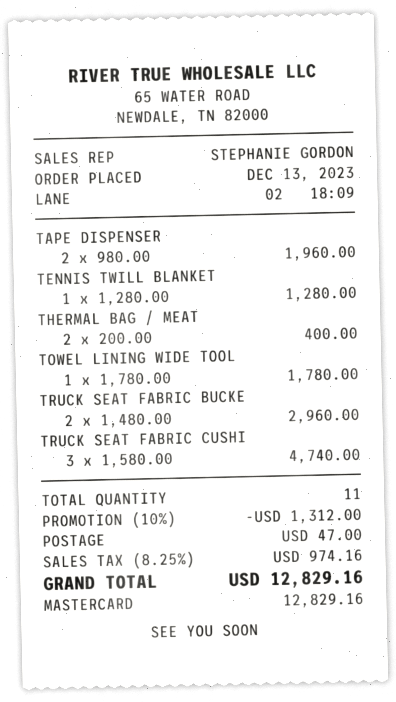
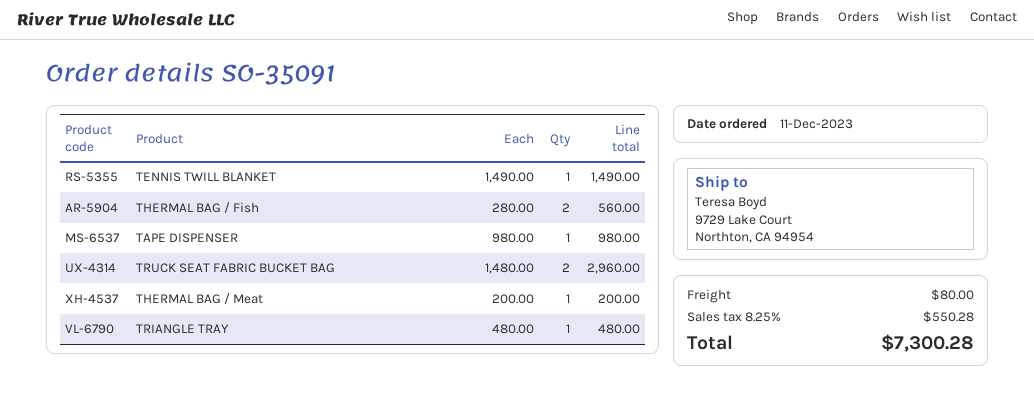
order date: 2023-12-13 -> 2023-12-11
TAPE DISPENSER: 2 x 980.00 = 1960.00 -> 1 x 980.00 = 980.00
TENNIS TWILL BLANKET: 1 x 1280.00 = 1280.00 -> 1 x 1490.00 = 1490.00
THERMAL BAG / MEAT: 2 x 200.00 = 400.00 -> 1 x 200.00 = 200.00
TOWEL LINING WIDE TOOL: 1 x 1780.00 = 1780.00 -> none
TRUCK SEAT FABRIC CUSHI: 3 x 1580.00 = 4740.00 -> none
THERMAL BAG / Fish: none -> 2 x 280.00 = 560.00
TRIANGLE TRAY: none -> 1 x 480.00 = 480.00
discount: 10% = 1312.00 -> none
shipping: 47.00 -> 80.00
tax: 8.25% = 974.16 -> 8.25% = 550.28
total: 12829.16 -> 7300.28

